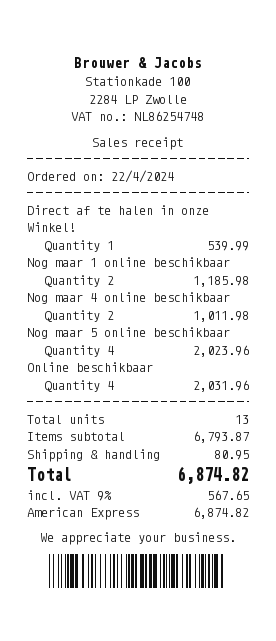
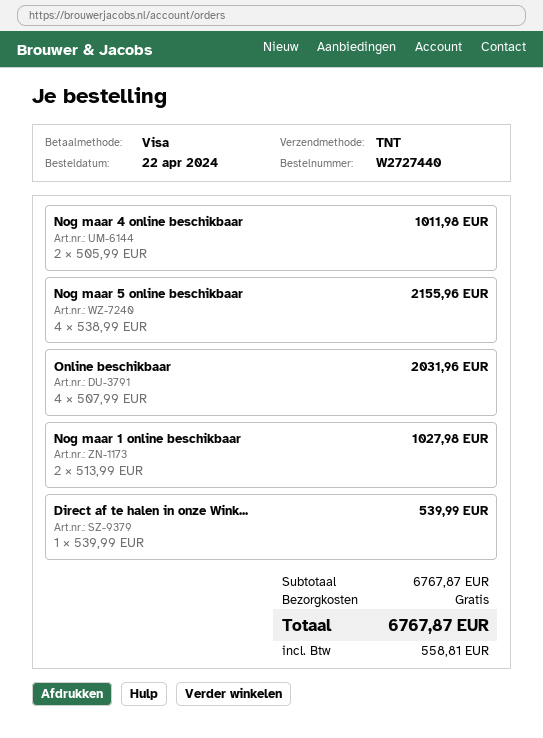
payment method: American Express -> Visa
Nog maar 1 online beschikbaar: 2 for 1185.98 -> 2 for 1027.98
Nog maar 5 online beschikbaar: 4 for 2023.96 -> 4 for 2155.96
subtotal: 6793.87 -> 6767.87
shipping: 80.95 -> 0.00
tax: 567.65 -> 558.81
total: 6874.82 -> 6767.87

